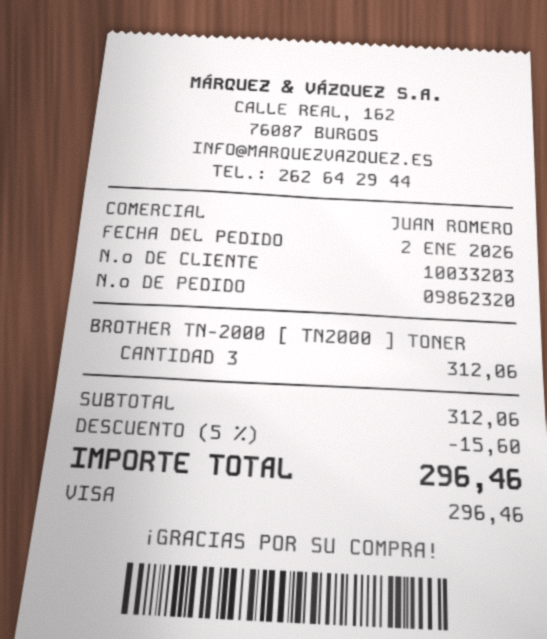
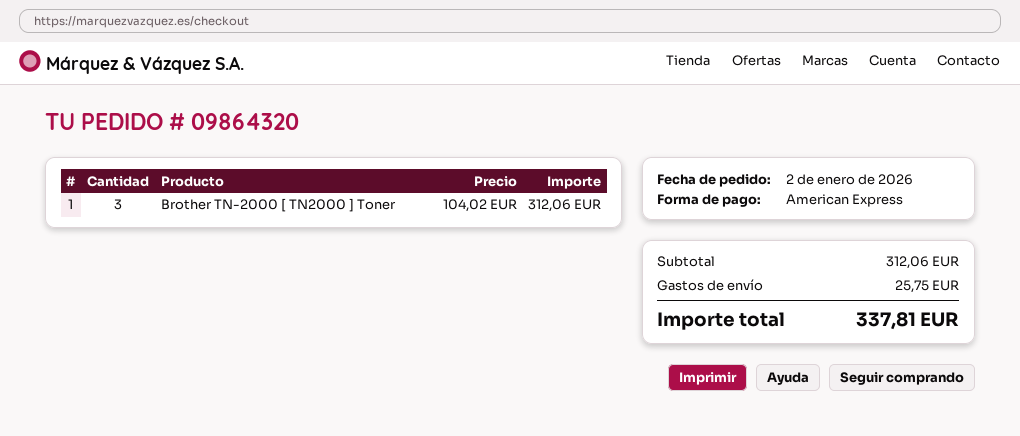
order number: 09862320 -> 09864320
payment method: Visa -> American Express
discount: 5% = 15.60 -> none
shipping: none -> 25.75
total: 296.46 -> 337.81

